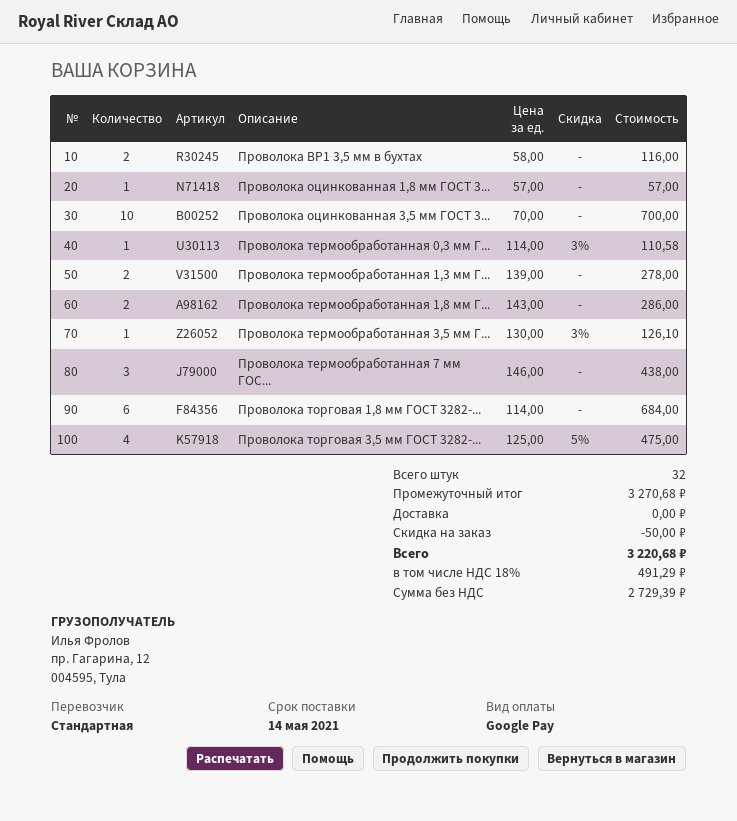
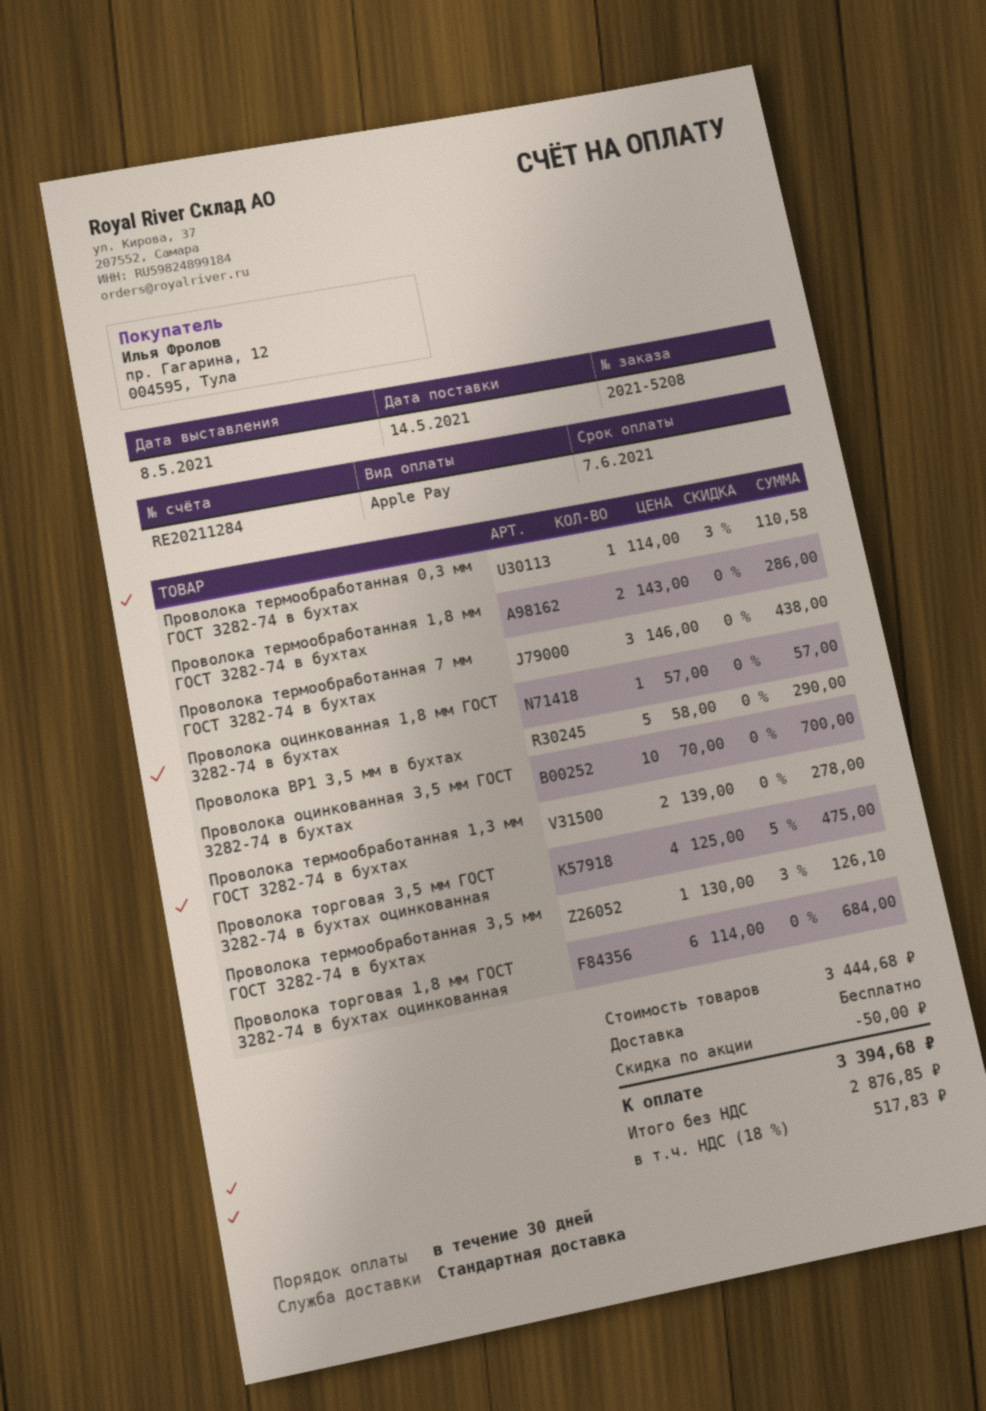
payment method: Google Pay -> Apple Pay
Проволока ВР1 3,5 мм в бухтах: 2 x 58.00 = 116.00 -> 5 x 58.00 = 290.00
subtotal: 3270.68 -> 3444.68
net: 2729.39 -> 2876.85
tax: 18% = 491.29 -> 18% = 517.83
total: 3220.68 -> 3394.68

